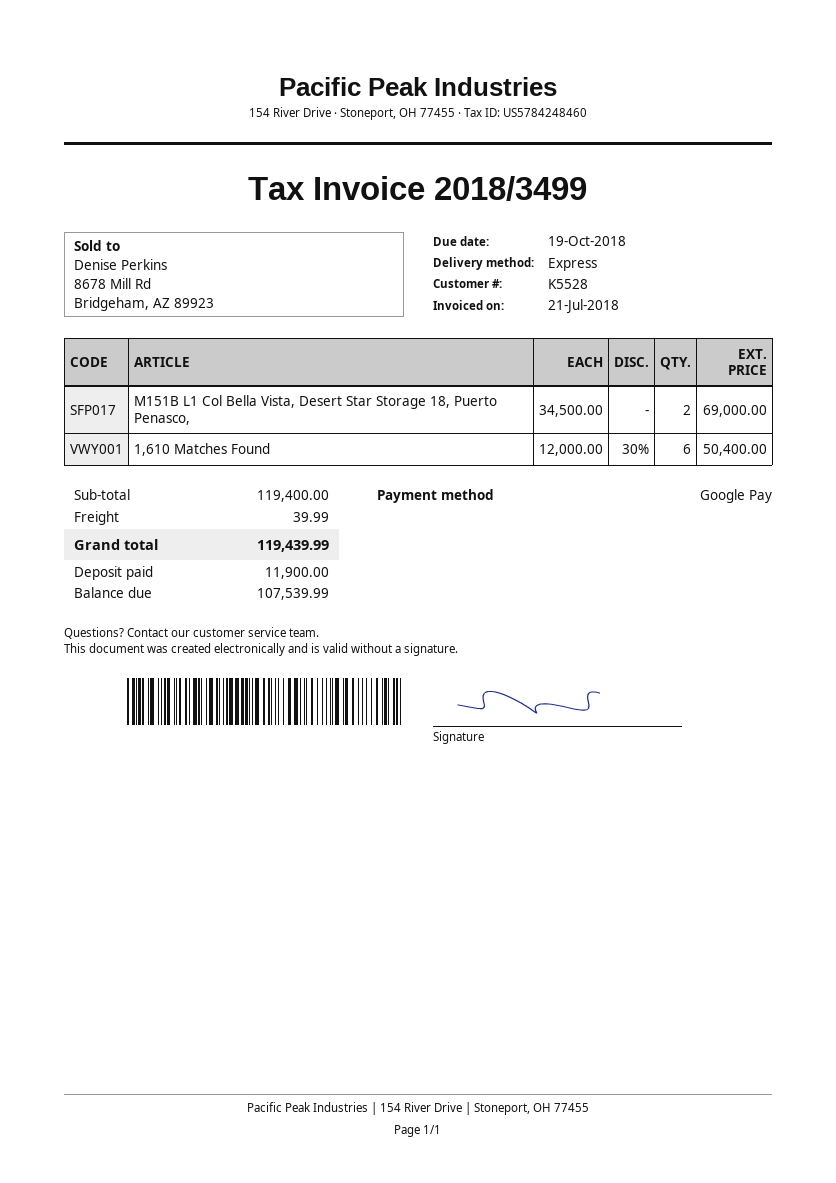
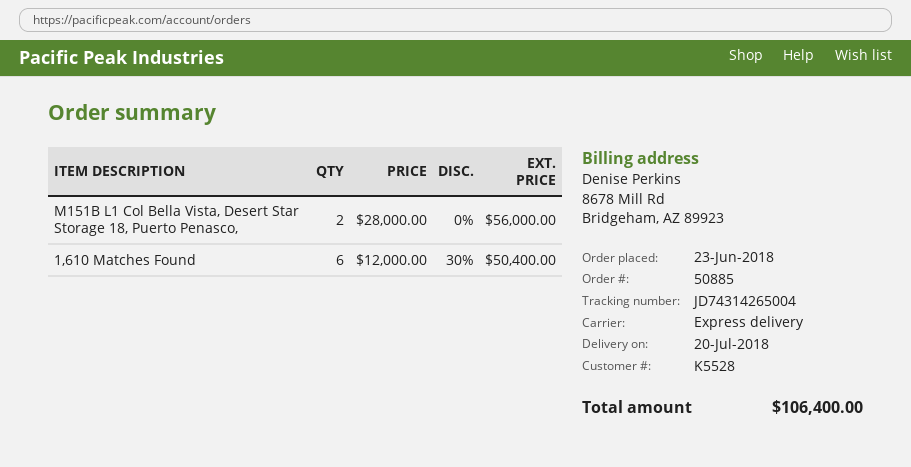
M151B L1 Col Bella Vista, Desert Star Storage 18, Puerto Penasco,: 2 x 34500.00 = 69000.00 -> 2 x 28000.00 = 56000.00
shipping: 39.99 -> none
total: 119439.99 -> 106400.00

